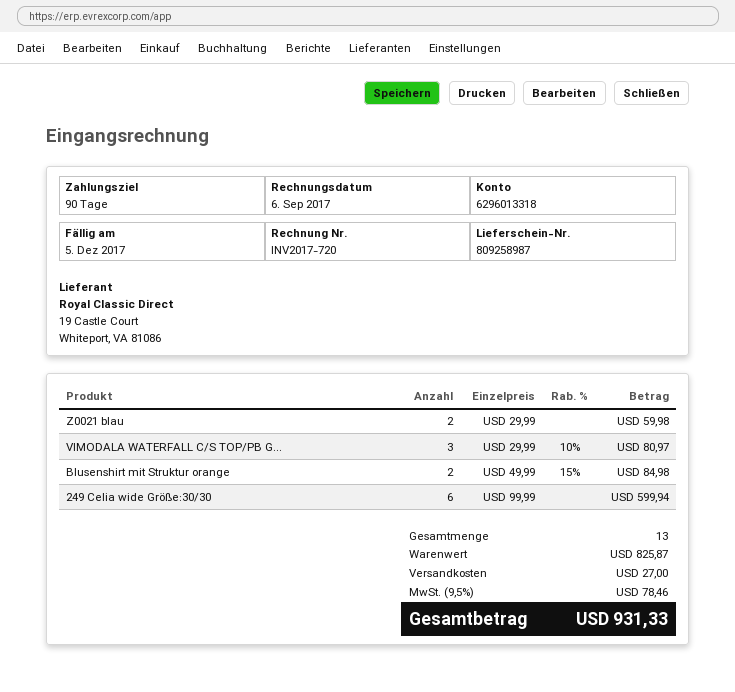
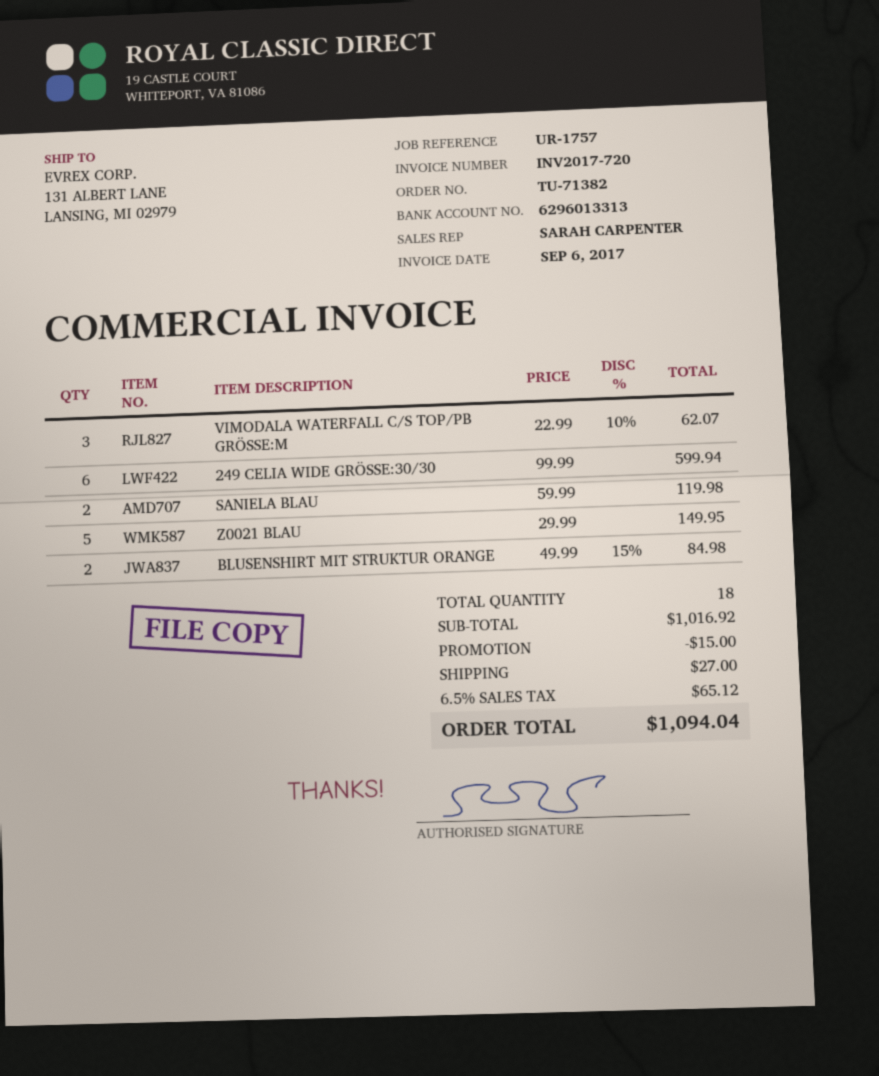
bank account: 6296013318 -> 6296013313
Z0021 blau: 2 x 29.99 = 59.98 -> 5 x 29.99 = 149.95
VIMODALA WATERFALL C/S TOP/PB G...: 3 x 29.99 - 10% = 80.97 -> 3 x 22.99 - 10% = 62.07
SANIELA BLAU: none -> 2 x 59.99 = 119.98
total quantity: 13 -> 18
subtotal: 825.87 -> 1016.92
discount: none -> 15.00
tax: 9.5% = 78.46 -> 6.5% = 65.12
total: 931.33 -> 1094.04

